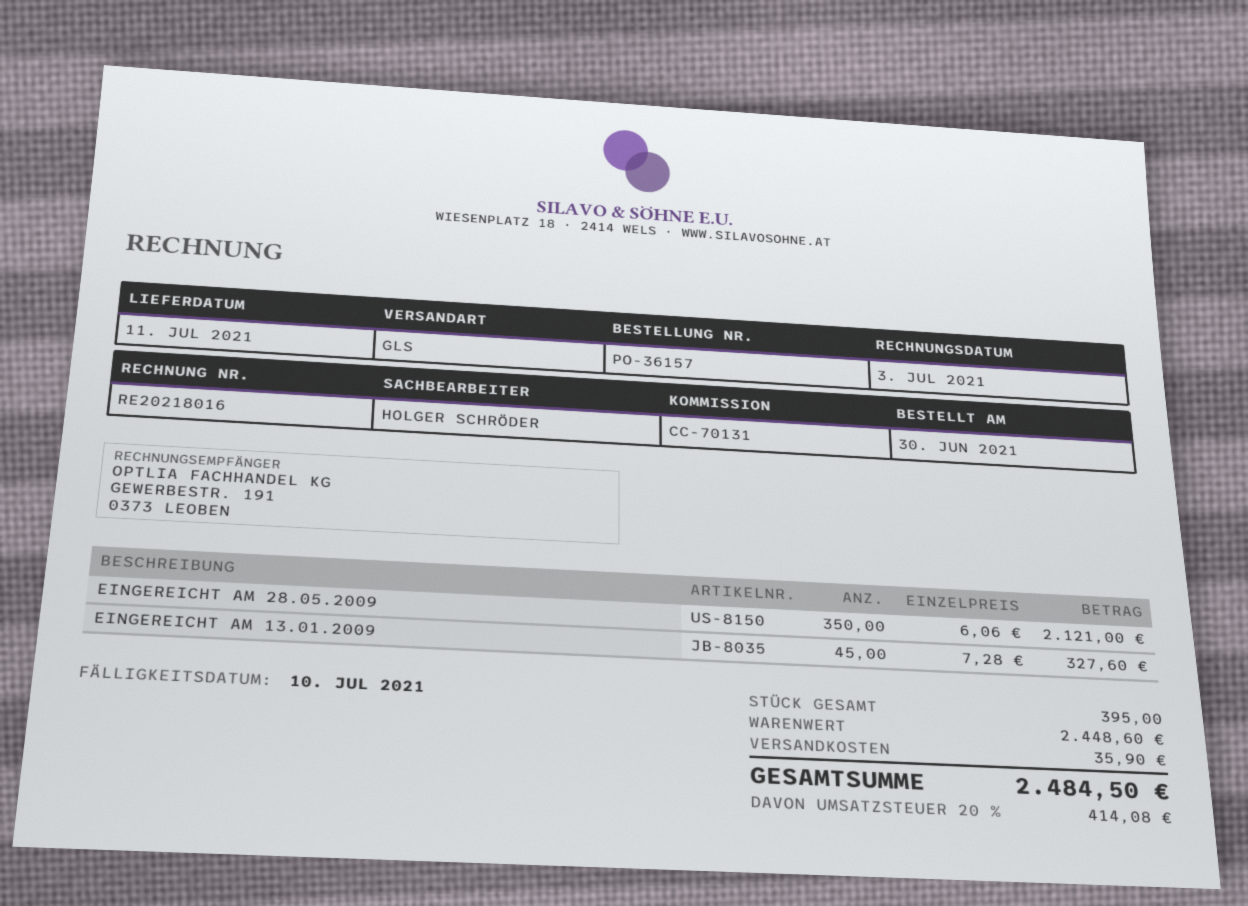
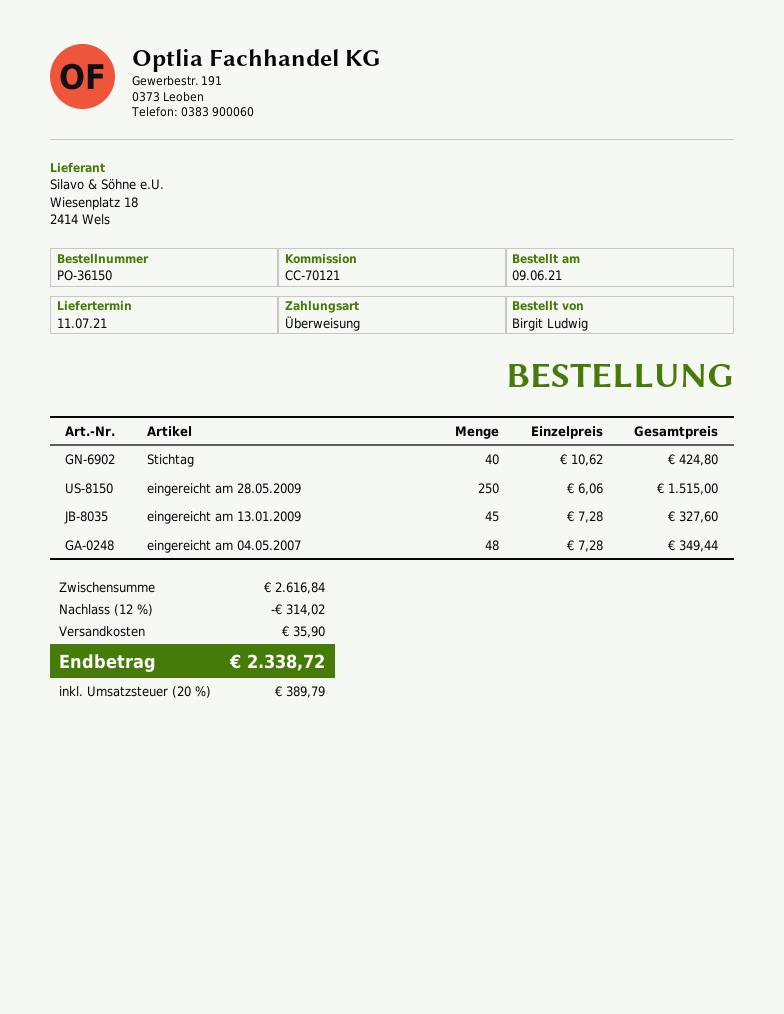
order number: PO-36157 -> PO-36150
order date: 2021-06-30 -> 2021-06-09
reference: CC-70131 -> CC-70121
EINGEREICHT AM 28.05.2009: 350 x 6.06 = 2121.00 -> 250 x 6.06 = 1515.00
Stichtag: none -> 40 x 10.62 = 424.80
eingereicht am 04.05.2007: none -> 48 x 7.28 = 349.44
subtotal: 2448.60 -> 2616.84
discount: none -> 12% = 314.02
tax: 20% = 414.08 -> 20% = 389.79
total: 2484.50 -> 2338.72

